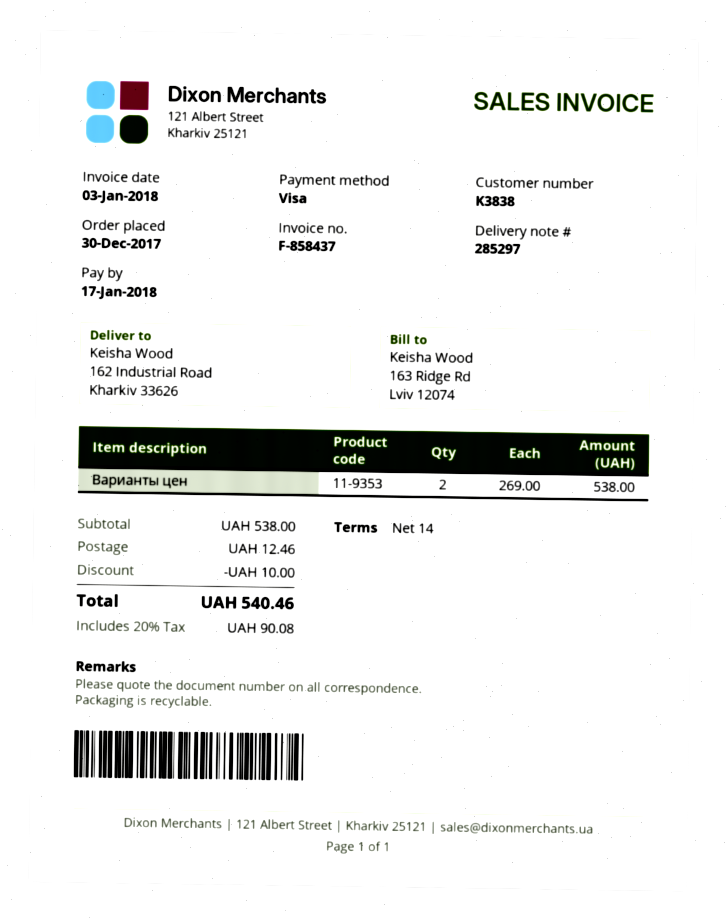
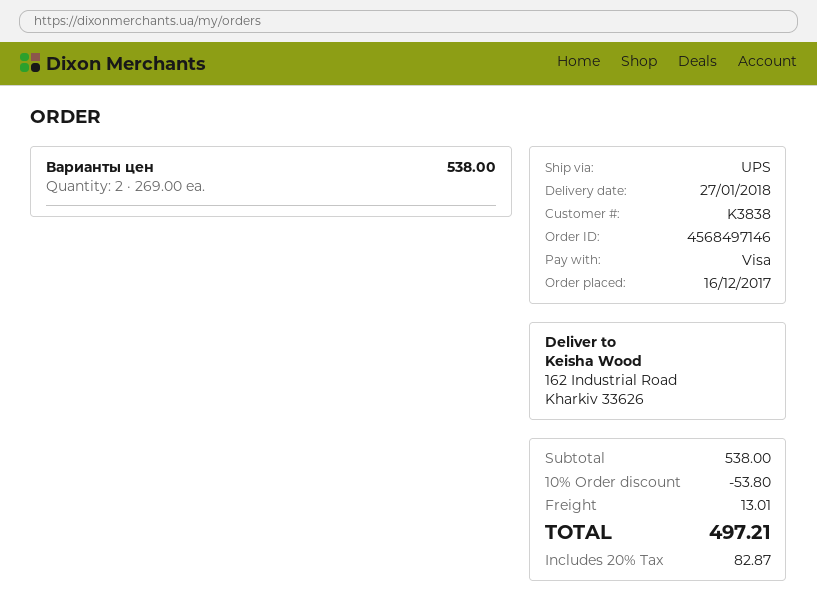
order date: 2017-12-30 -> 2017-12-16
discount: 10.00 -> 53.80
shipping: 12.46 -> 13.01
tax: 20% = 90.08 -> 20% = 82.87
total: 540.46 -> 497.21

